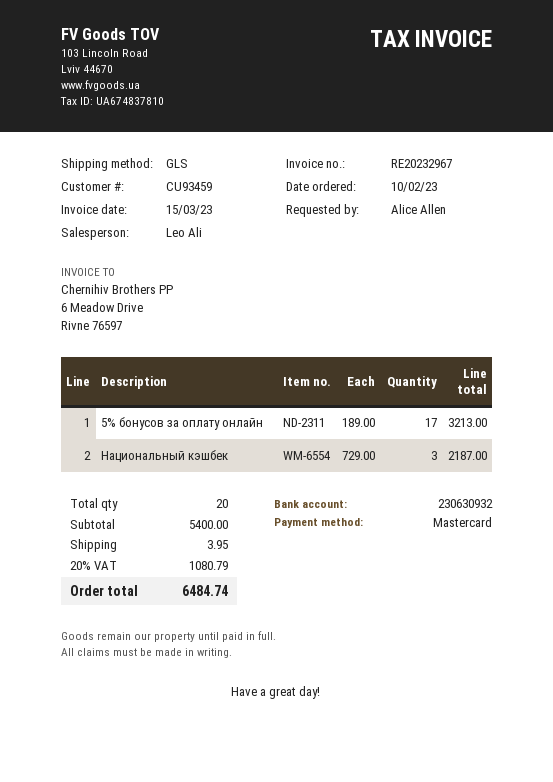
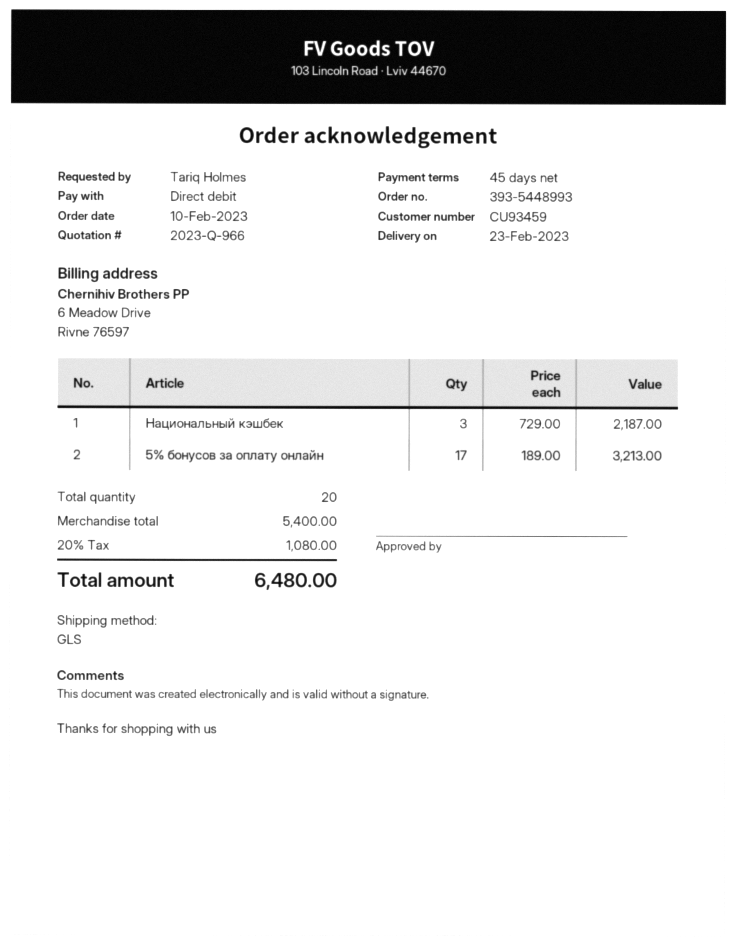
ordered by: Alice Allen -> Tariq Holmes
payment method: Mastercard -> direct debit
shipping: 3.95 -> none
tax: 20% = 1080.79 -> 20% = 1080.00
total: 6484.74 -> 6480.00

